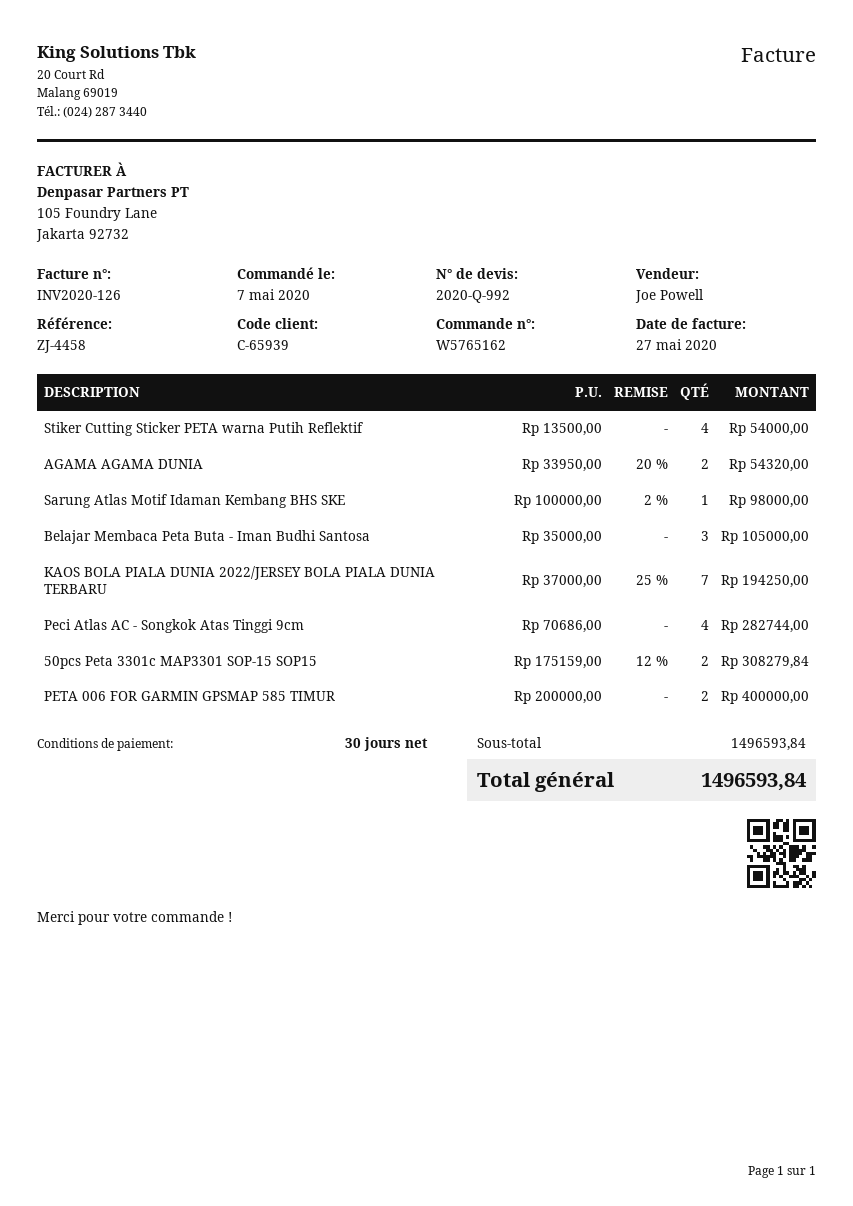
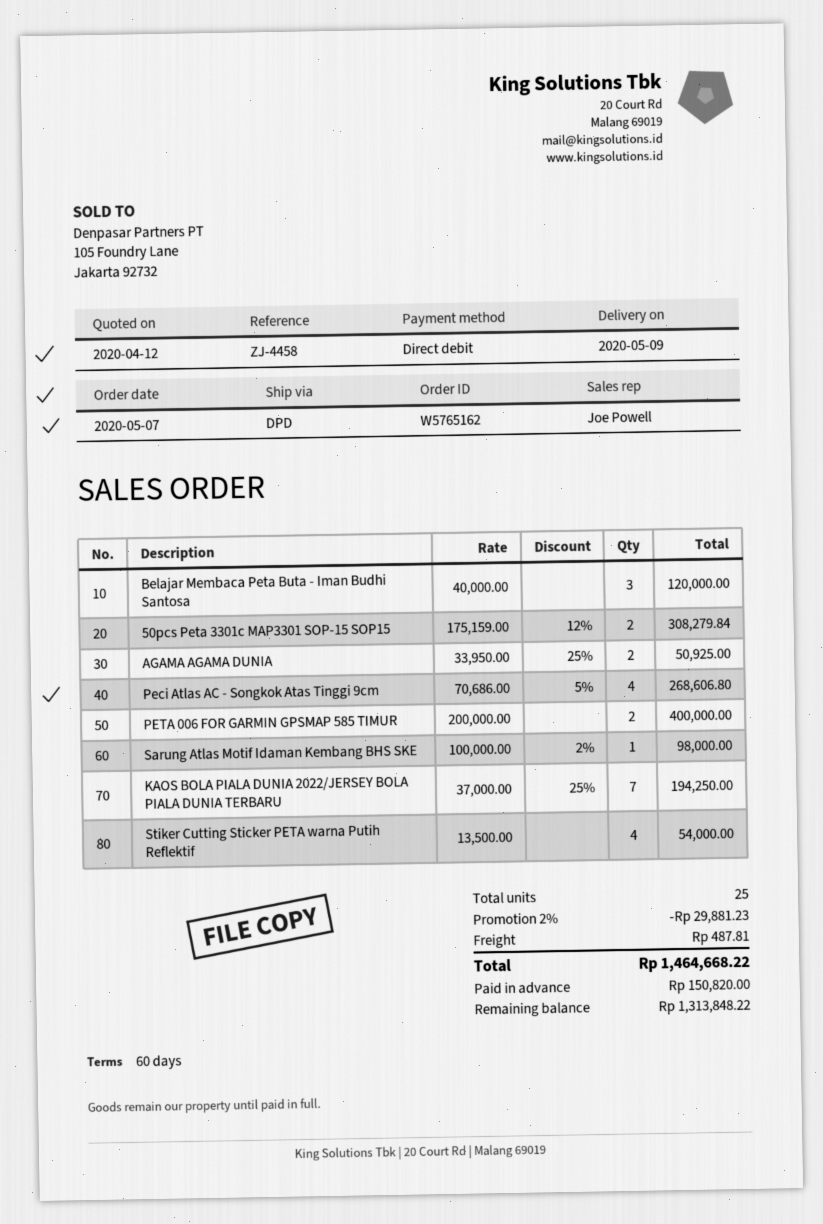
payment terms: 30 days -> 60 days
AGAMA AGAMA DUNIA: 2 x 33950.00 - 20% = 54320.00 -> 2 x 33950.00 - 25% = 50925.00
Belajar Membaca Peta Buta - Iman Budhi Santosa: 3 x 35000.00 = 105000.00 -> 3 x 40000.00 = 120000.00
Peci Atlas AC - Songkok Atas Tinggi 9cm: 4 x 70686.00 = 282744.00 -> 4 x 70686.00 - 5% = 268606.80
discount: none -> 2% = 29881.23
shipping: none -> 487.81
total: 1496593.84 -> 1464668.22

